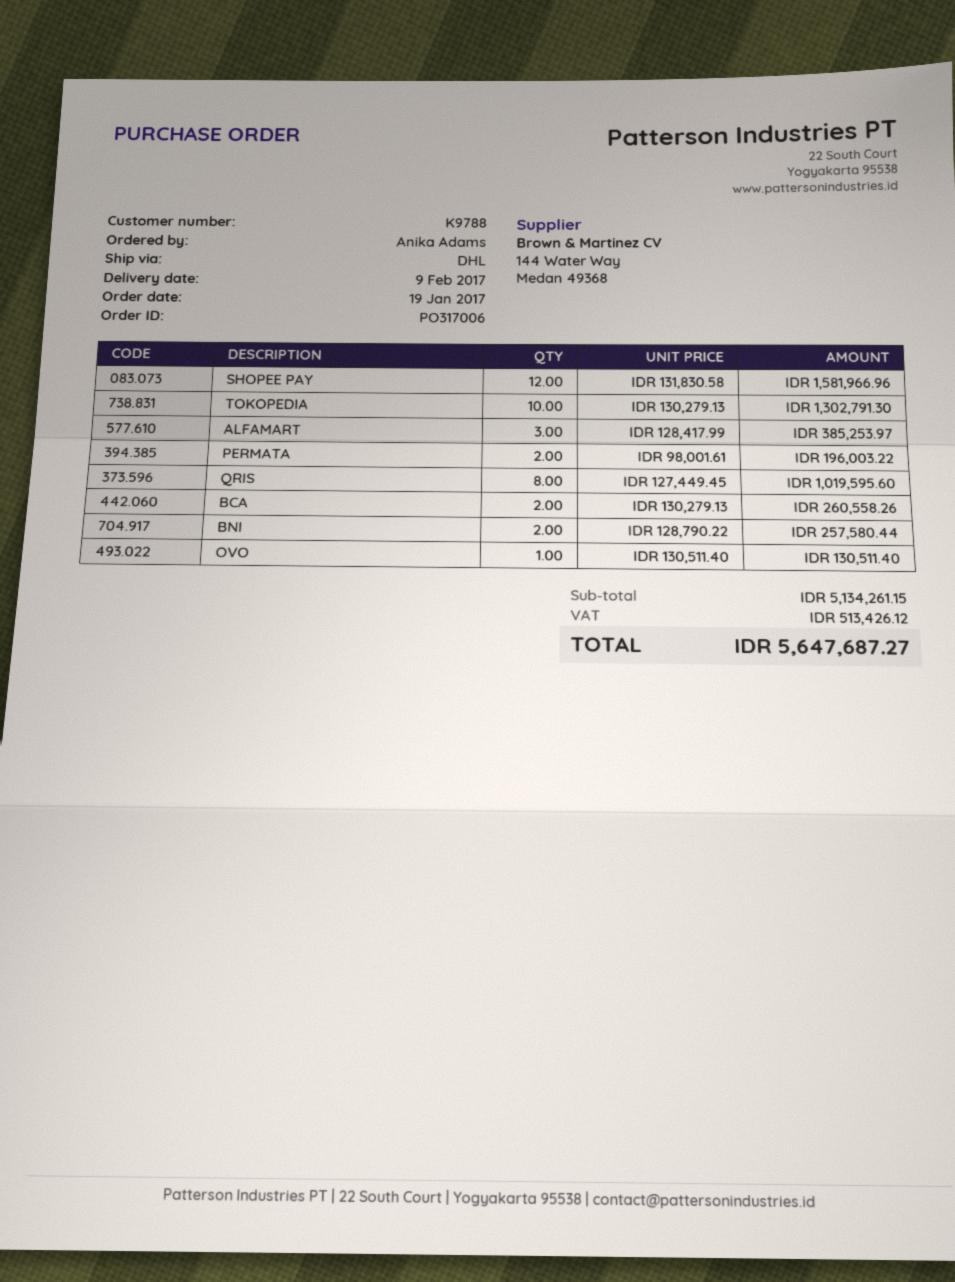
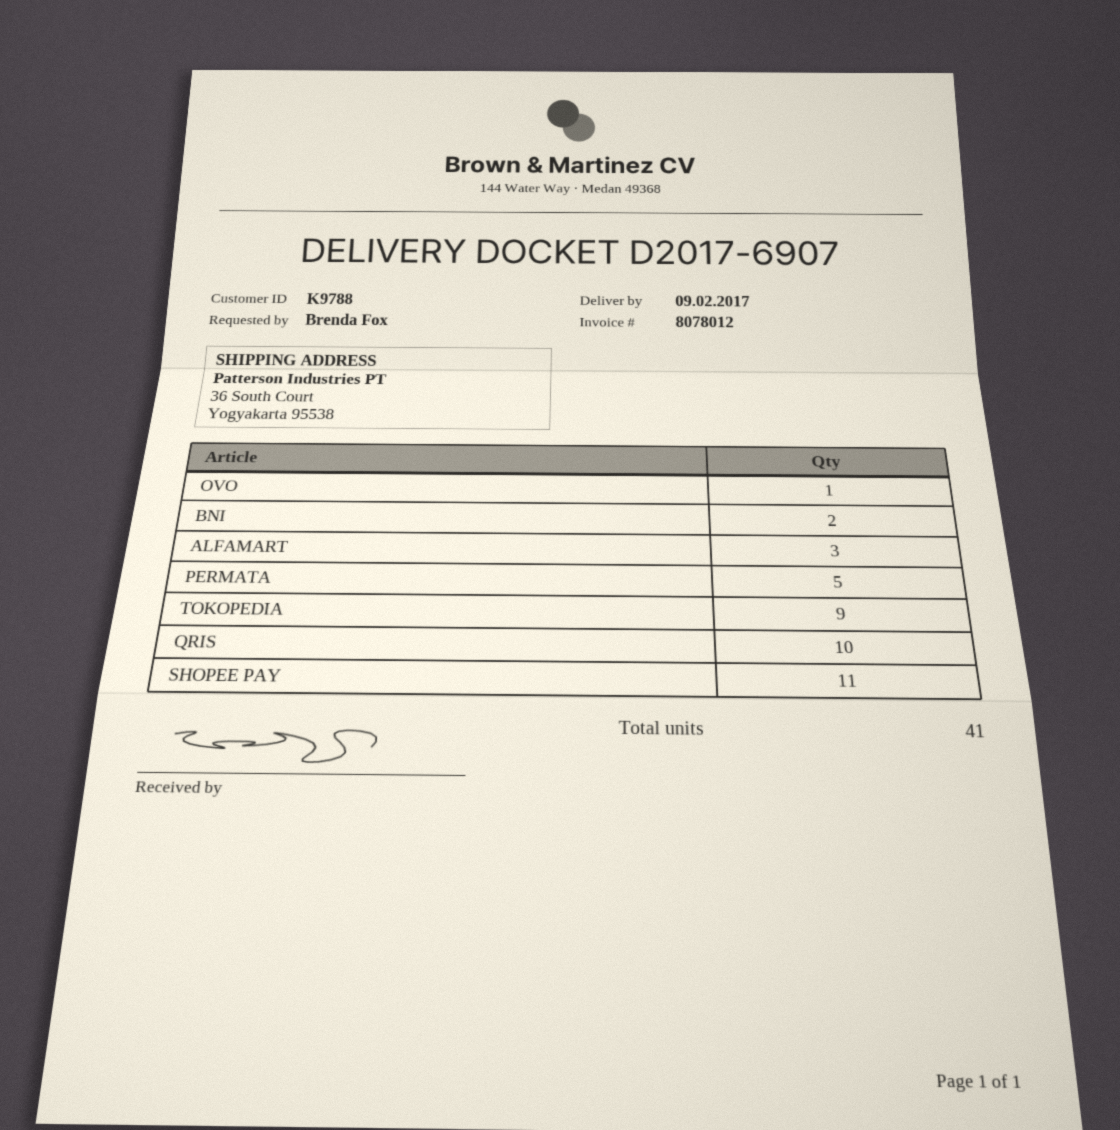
ordered by: Anika Adams -> Brenda Fox
SHOPEE PAY: 12 -> 11
TOKOPEDIA: 10 -> 9
PERMATA: 2 -> 5
QRIS: 8 -> 10
BCA: 2 -> none

